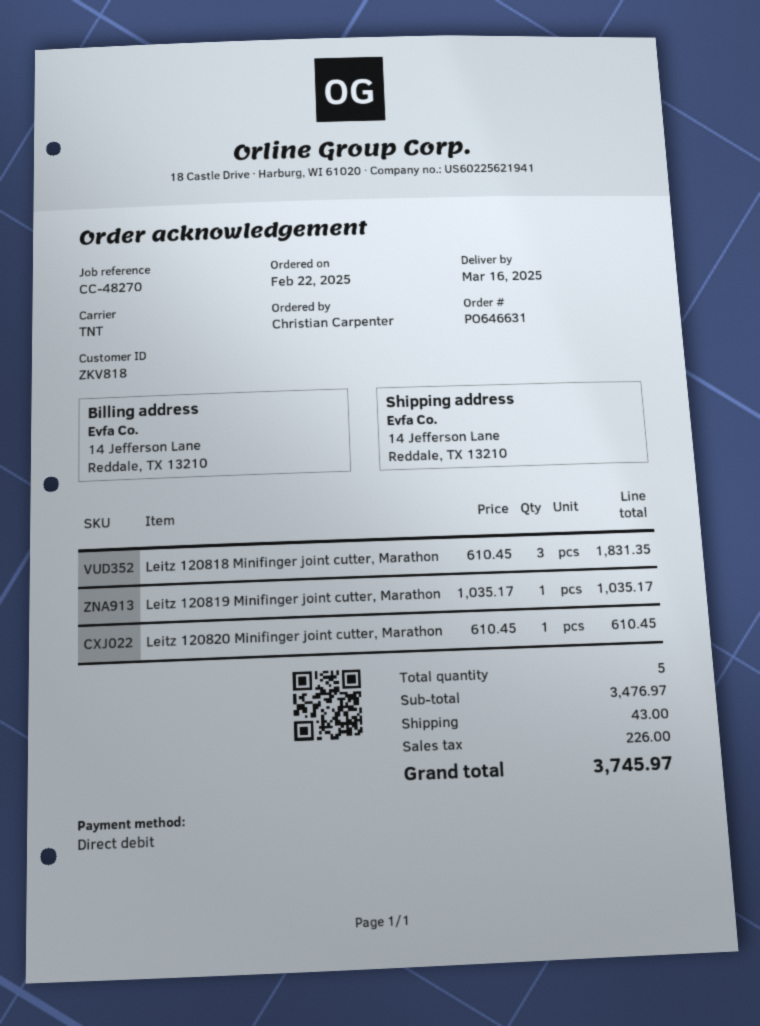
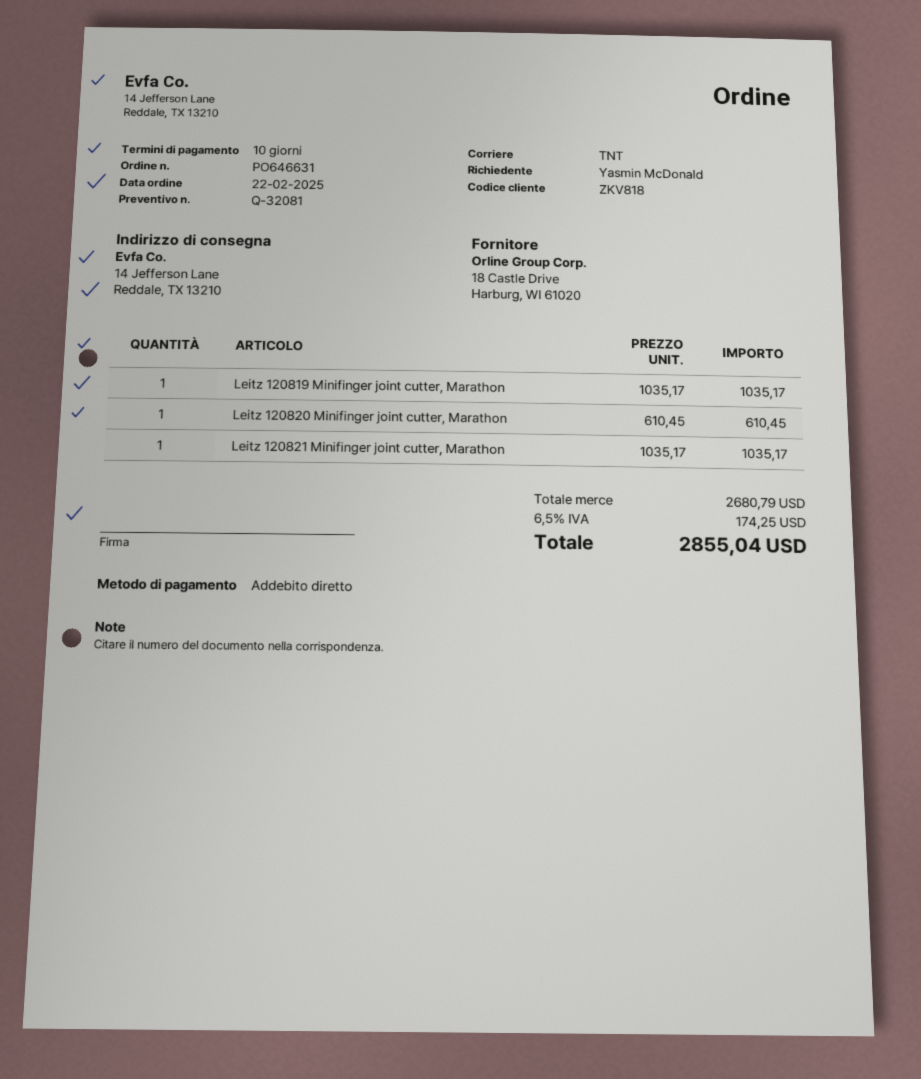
ordered by: Christian Carpenter -> Yasmin McDonald
Leitz 120818 Minifinger joint cutter, Marathon: 3 x 610.45 = 1831.35 -> none
Leitz 120821 Minifinger joint cutter, Marathon: none -> 1 x 1035.17 = 1035.17
subtotal: 3476.97 -> 2680.79
shipping: 43.00 -> none
tax: 226.00 -> 174.25
total: 3745.97 -> 2855.04

